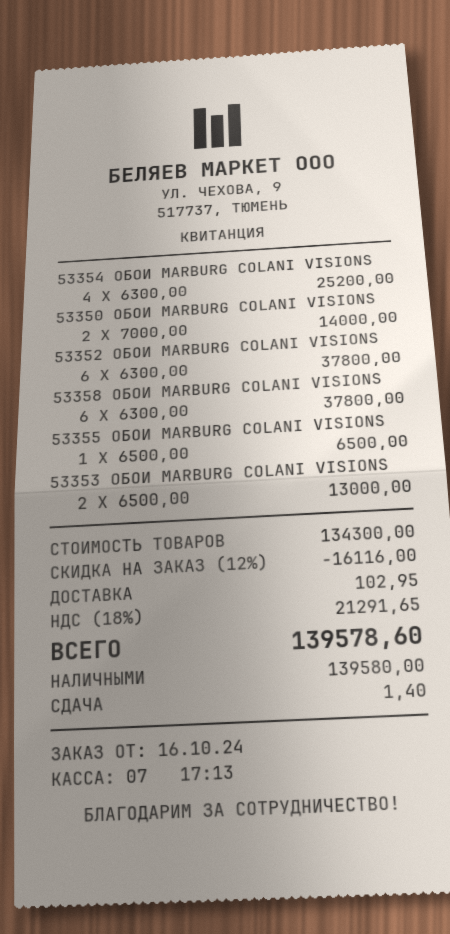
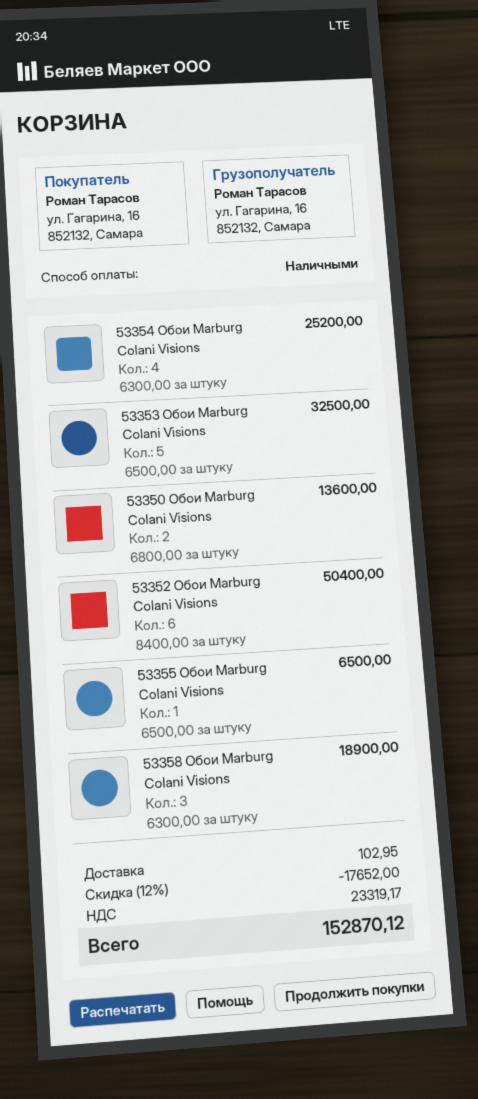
53350 ОБОИ MARBURG COLANI VISIONS: 2 x 7000.00 = 14000.00 -> 2 x 6800.00 = 13600.00
53352 ОБОИ MARBURG COLANI VISIONS: 6 x 6300.00 = 37800.00 -> 6 x 8400.00 = 50400.00
53358 ОБОИ MARBURG COLANI VISIONS: 6 x 6300.00 = 37800.00 -> 3 x 6300.00 = 18900.00
53353 ОБОИ MARBURG COLANI VISIONS: 2 x 6500.00 = 13000.00 -> 5 x 6500.00 = 32500.00
discount: 12% = 16116.00 -> 12% = 17652.00
tax: 21291.65 -> 23319.17
total: 139578.60 -> 152870.12

